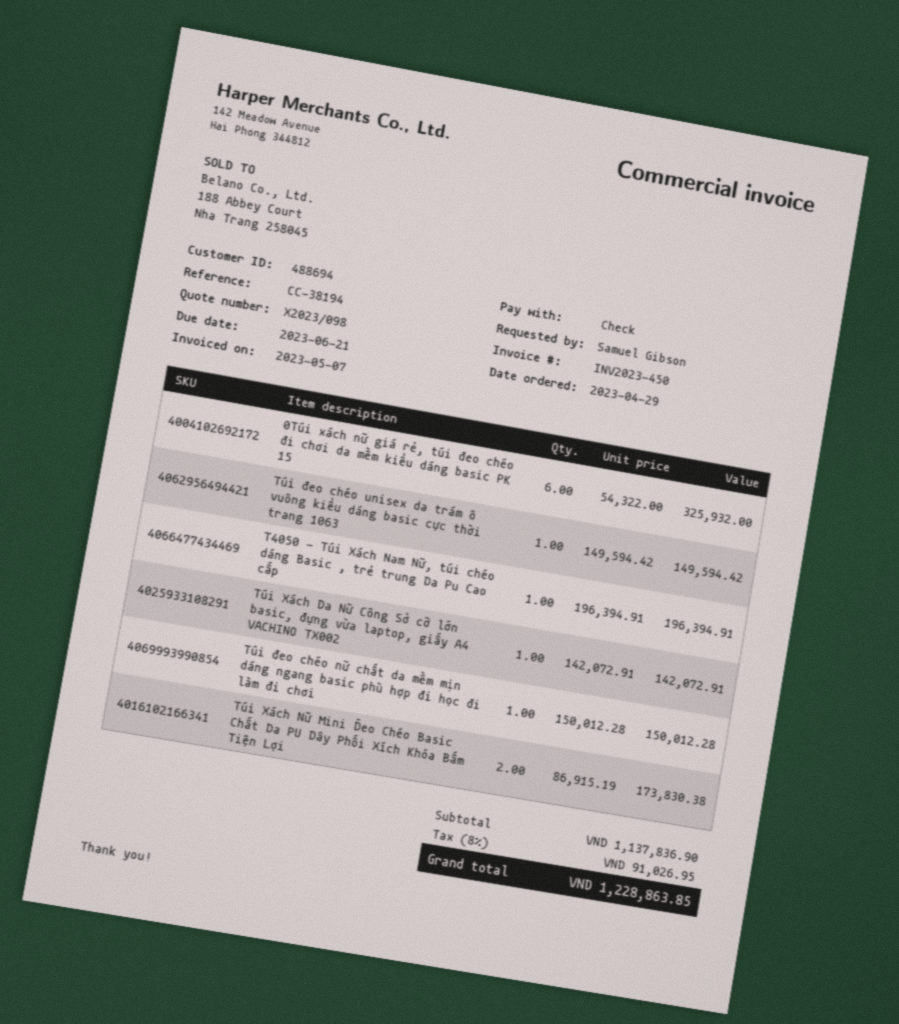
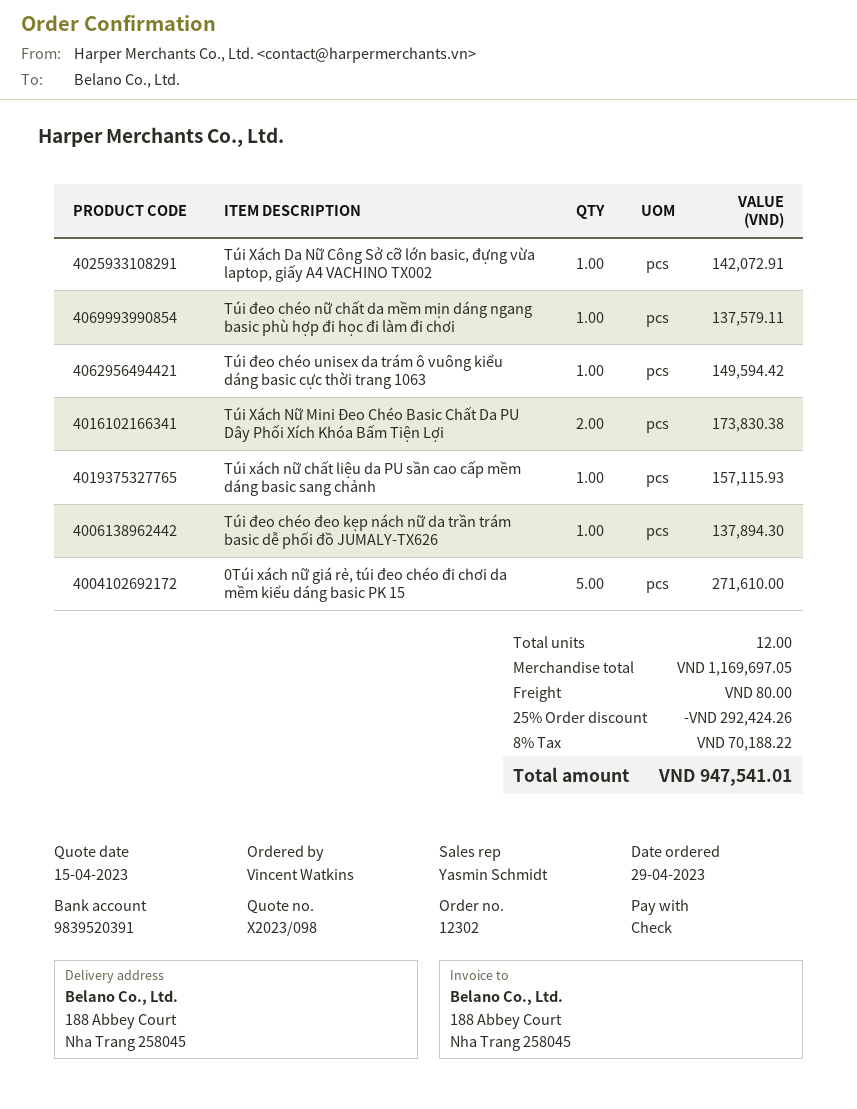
ordered by: Samuel Gibson -> Vincent Watkins
0Túi xách nữ giá rẻ, túi đeo chéo đi chơi da mềm kiểu dáng basic PK 15: 6 for 325932.00 -> 5 for 271610.00
T4050 - Túi Xách Nam Nữ, túi chéo dáng Basic , trẻ trung Da Pu Cao cấp: 1 for 196394.91 -> none
Túi đeo chéo nữ chất da mềm mịn dáng ngang basic phù hợp đi học đi làm đi chơi: 1 for 150012.28 -> 1 for 137579.11
Túi xách nữ chất liệu da PU sần cao cấp mềm dáng basic sang chảnh: none -> 1 for 157115.93
Túi đeo chéo đeo kẹp nách nữ da trần trám basic dễ phối đồ JUMALY-TX626: none -> 1 for 137894.30
subtotal: 1137836.90 -> 1169697.05
discount: none -> 25% = 292424.26
shipping: none -> 80.00
tax: 8% = 91026.95 -> 8% = 70188.22
total: 1228863.85 -> 947541.01

